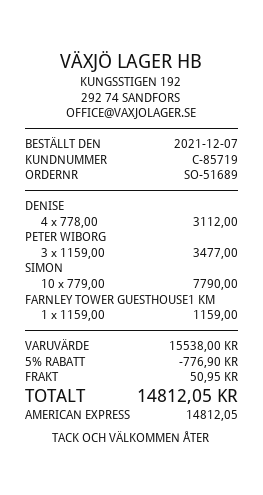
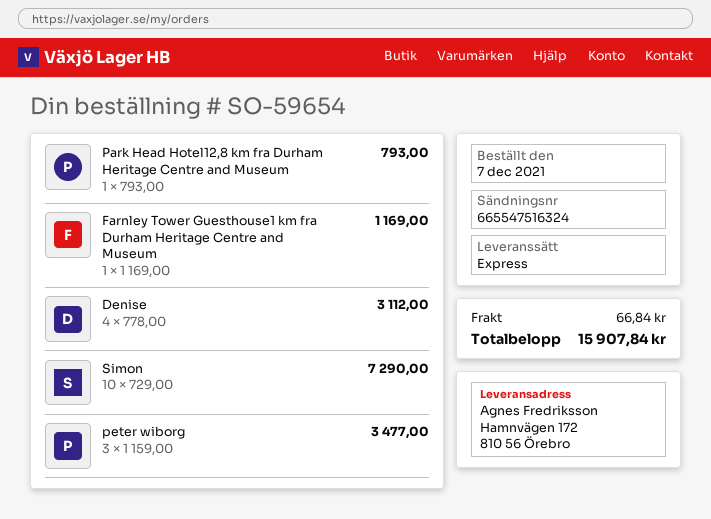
order number: SO-51689 -> SO-59654
SIMON: 10 x 779.00 = 7790.00 -> 10 x 729.00 = 7290.00
FARNLEY TOWER GUESTHOUSE1 KM: 1 x 1159.00 = 1159.00 -> 1 x 1169.00 = 1169.00
Park Head Hotel12,8 km fra Durham Heritage Centre and Museum: none -> 1 x 793.00 = 793.00
discount: 5% = 776.90 -> none
shipping: 50.95 -> 66.84
total: 14812.05 -> 15907.84

